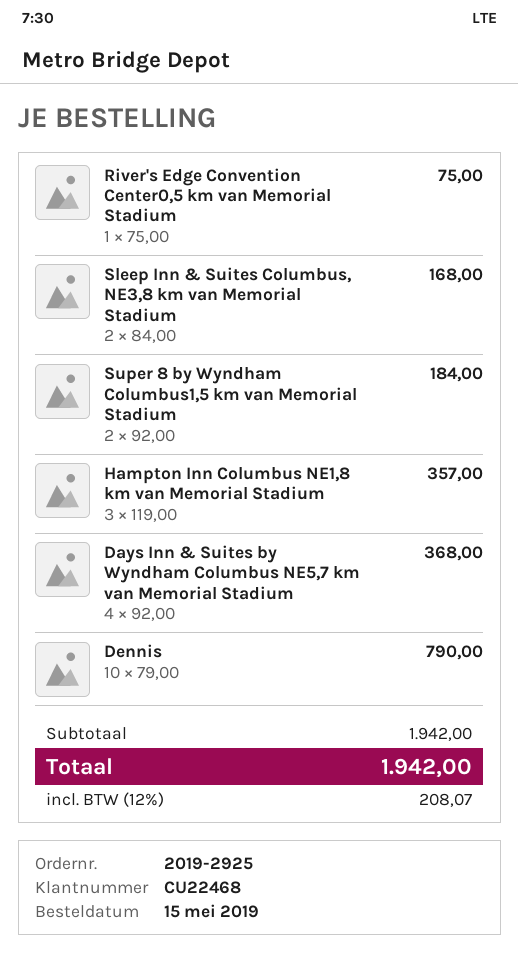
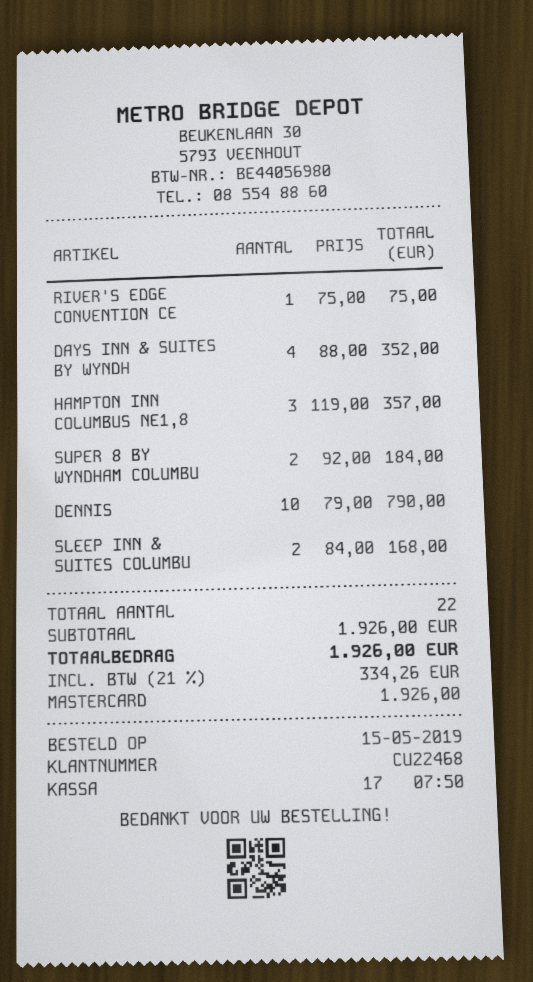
Days Inn & Suites by Wyndham Columbus NE5,7 km van Memorial Stadium: 4 x 92.00 = 368.00 -> 4 x 88.00 = 352.00
subtotal: 1942.00 -> 1926.00
tax: 12% = 208.07 -> 21% = 334.26
total: 1942.00 -> 1926.00

